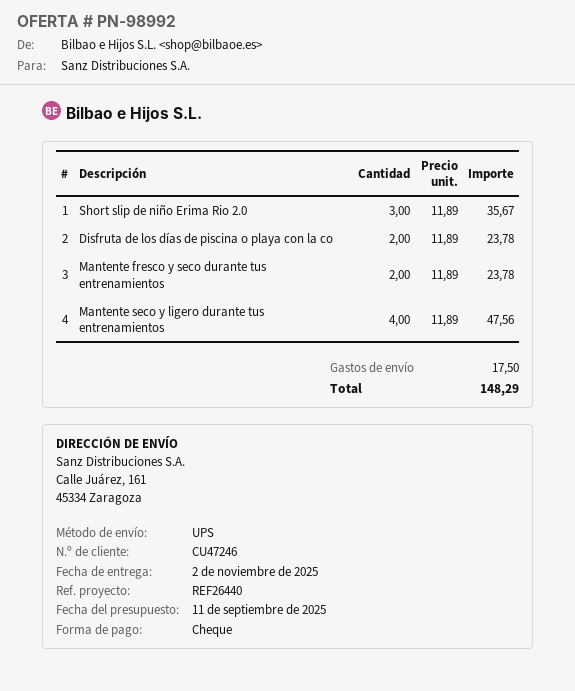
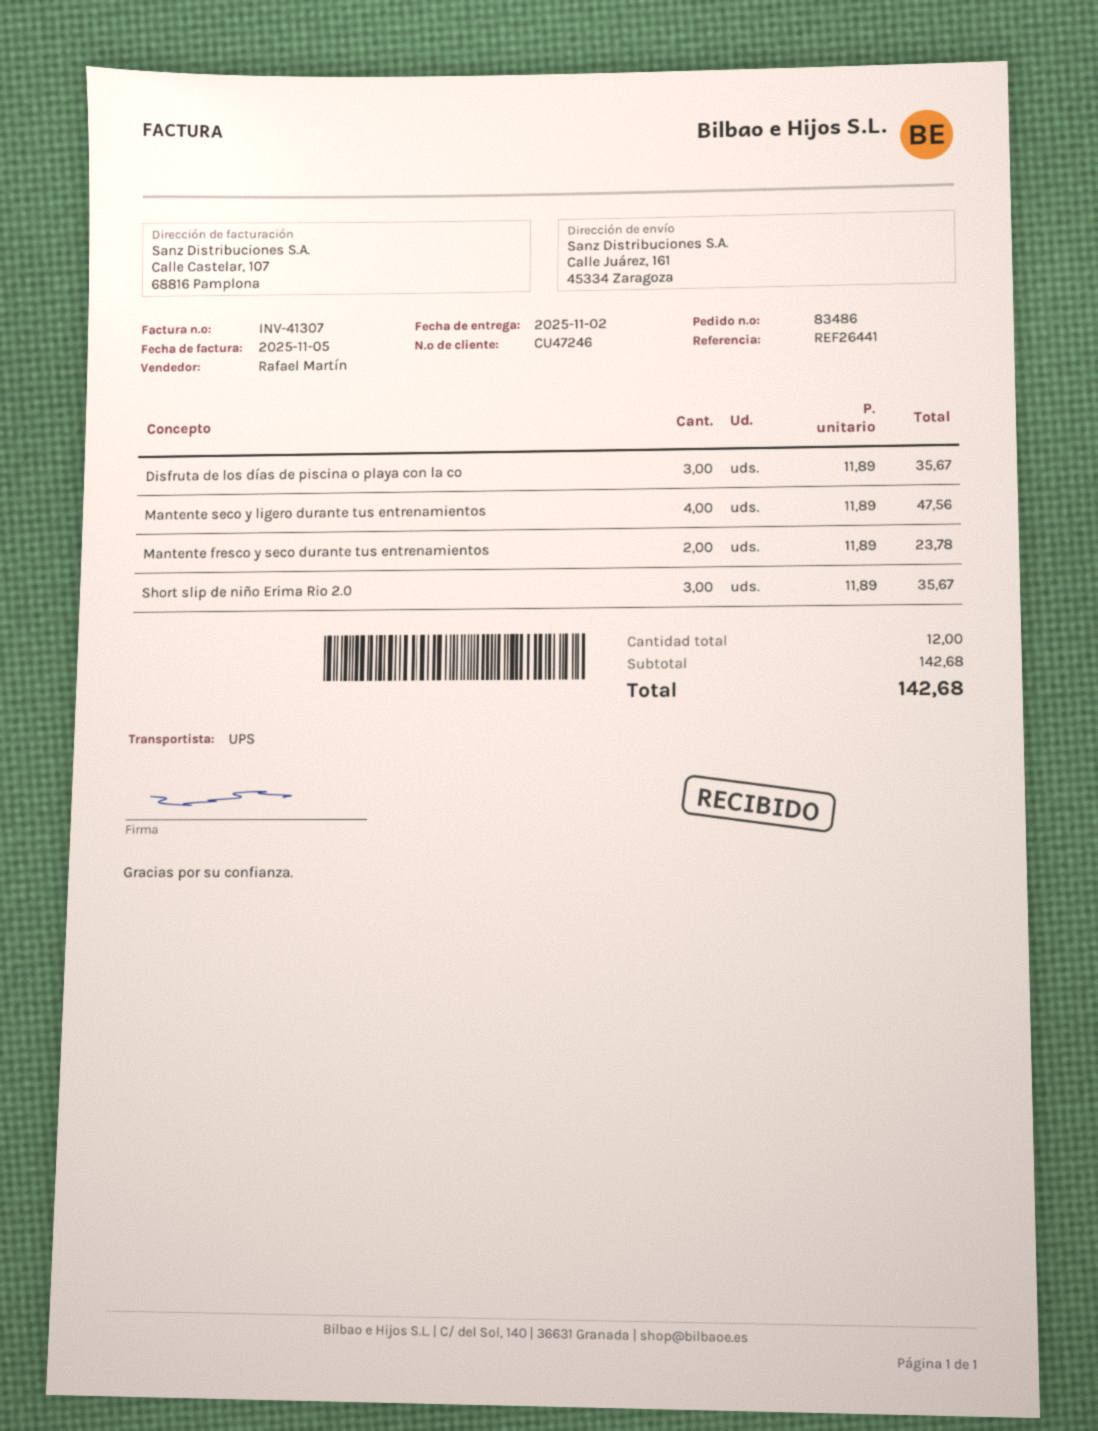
reference: REF26440 -> REF26441
Disfruta de los días de piscina o playa con la co: 2 x 11.89 = 23.78 -> 3 x 11.89 = 35.67
shipping: 17.50 -> none
total: 148.29 -> 142.68

